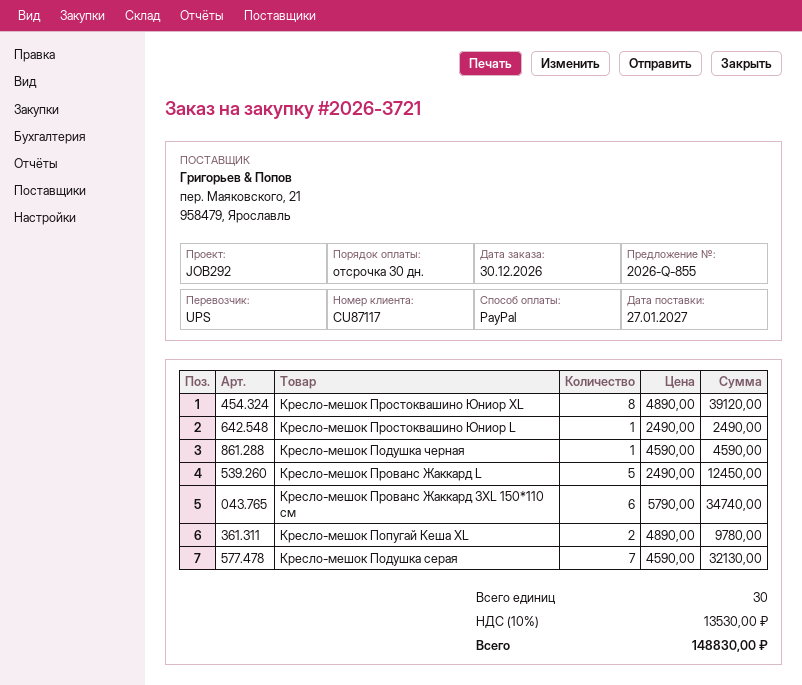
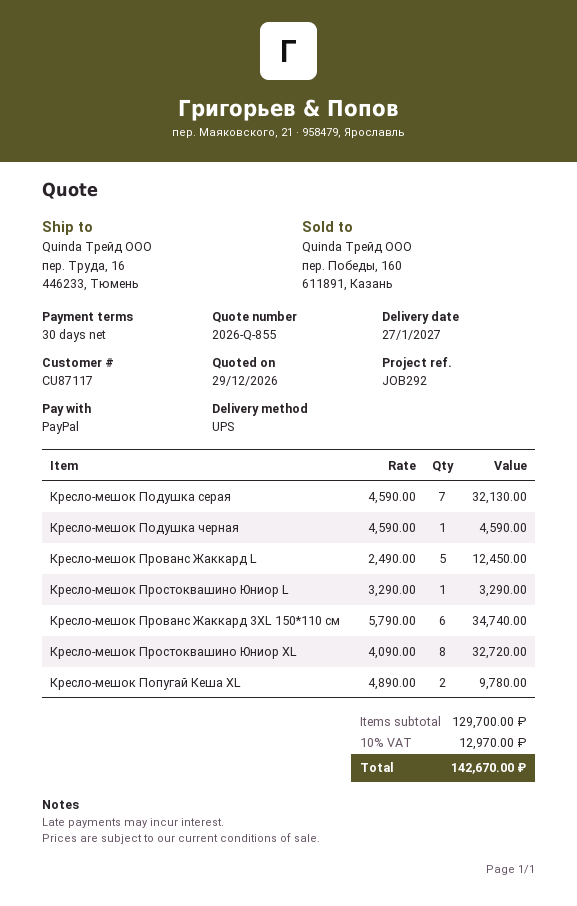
Кресло-мешок Простоквашино Юниор XL: 8 x 4890.00 = 39120.00 -> 8 x 4090.00 = 32720.00
Кресло-мешок Простоквашино Юниор L: 1 x 2490.00 = 2490.00 -> 1 x 3290.00 = 3290.00
tax: 10% = 13530.00 -> 10% = 12970.00
total: 148830.00 -> 142670.00

